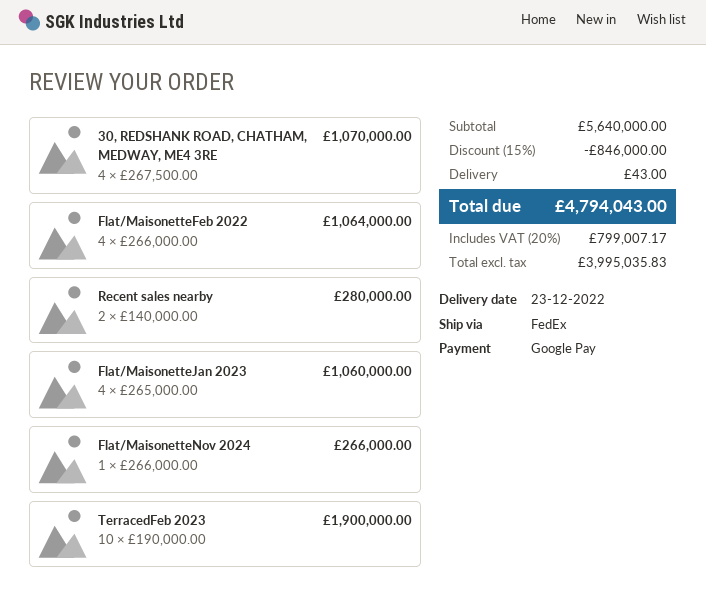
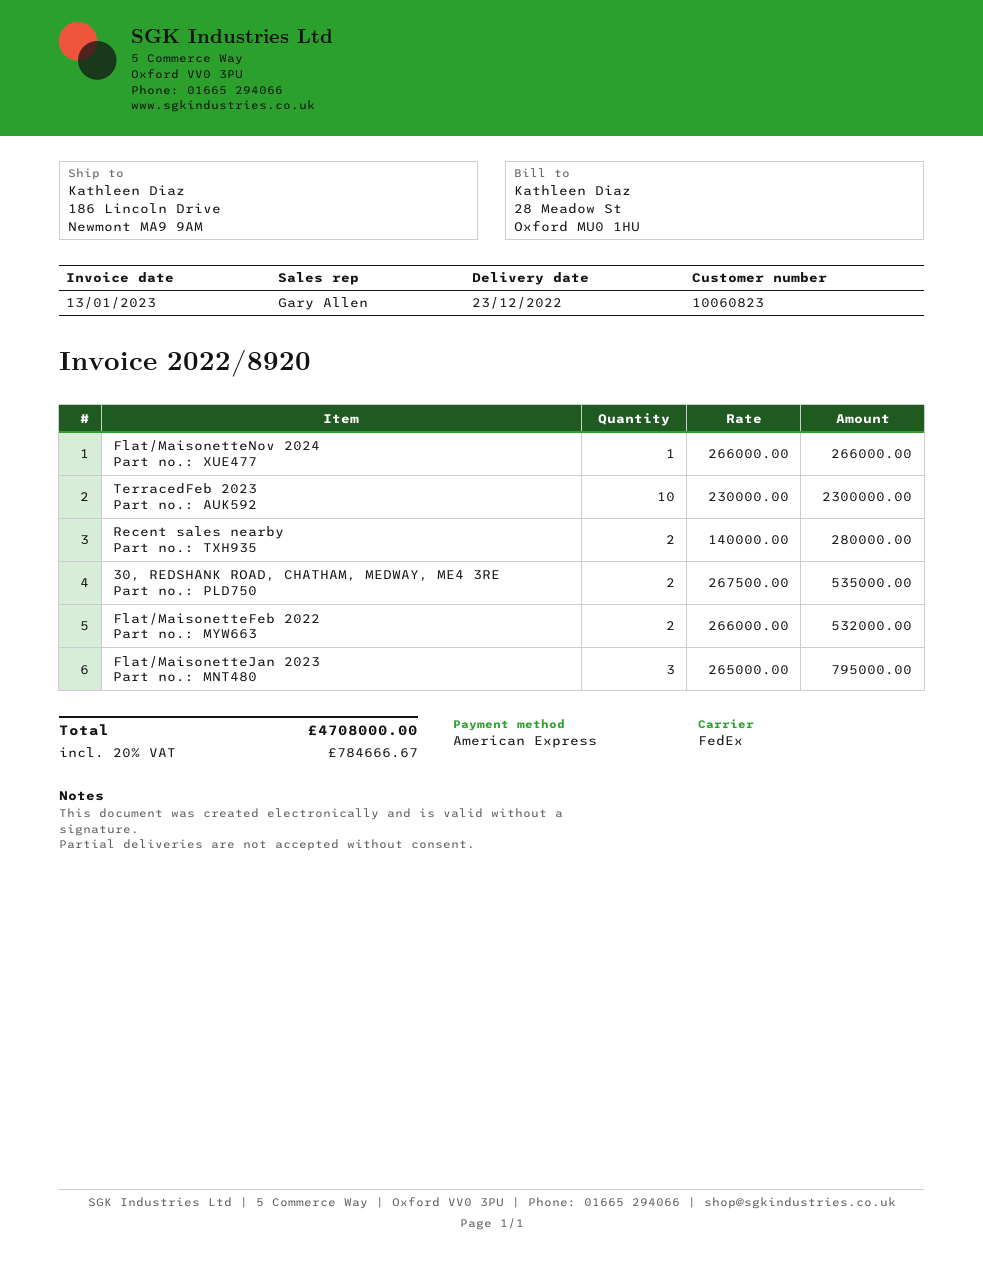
payment method: Google Pay -> American Express
30, REDSHANK ROAD, CHATHAM, MEDWAY, ME4 3RE: 4 x 267500.00 = 1070000.00 -> 2 x 267500.00 = 535000.00
Flat/MaisonetteFeb 2022: 4 x 266000.00 = 1064000.00 -> 2 x 266000.00 = 532000.00
Flat/MaisonetteJan 2023: 4 x 265000.00 = 1060000.00 -> 3 x 265000.00 = 795000.00
TerracedFeb 2023: 10 x 190000.00 = 1900000.00 -> 10 x 230000.00 = 2300000.00
discount: 15% = 846000.00 -> none
shipping: 43.00 -> none
tax: 20% = 799007.17 -> 20% = 784666.67
total: 4794043.00 -> 4708000.00

